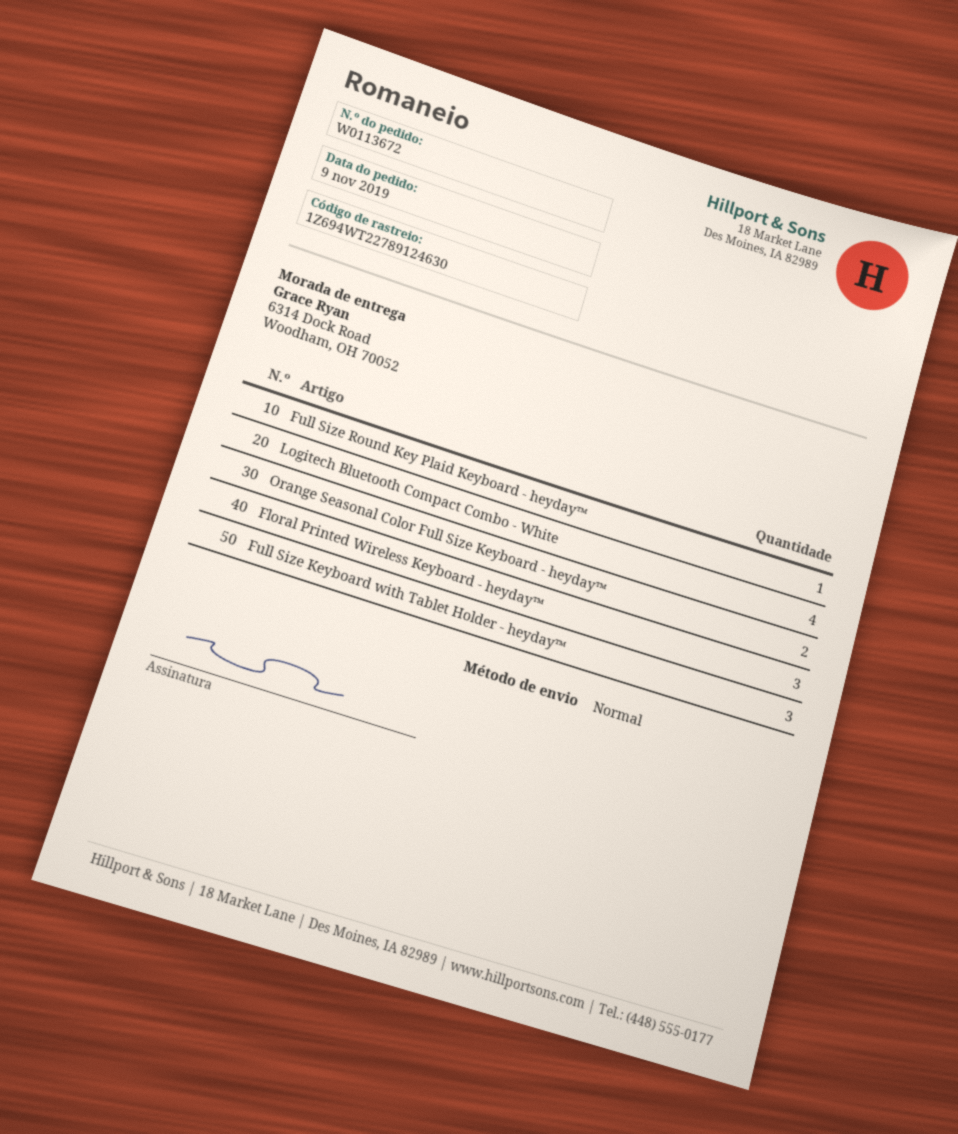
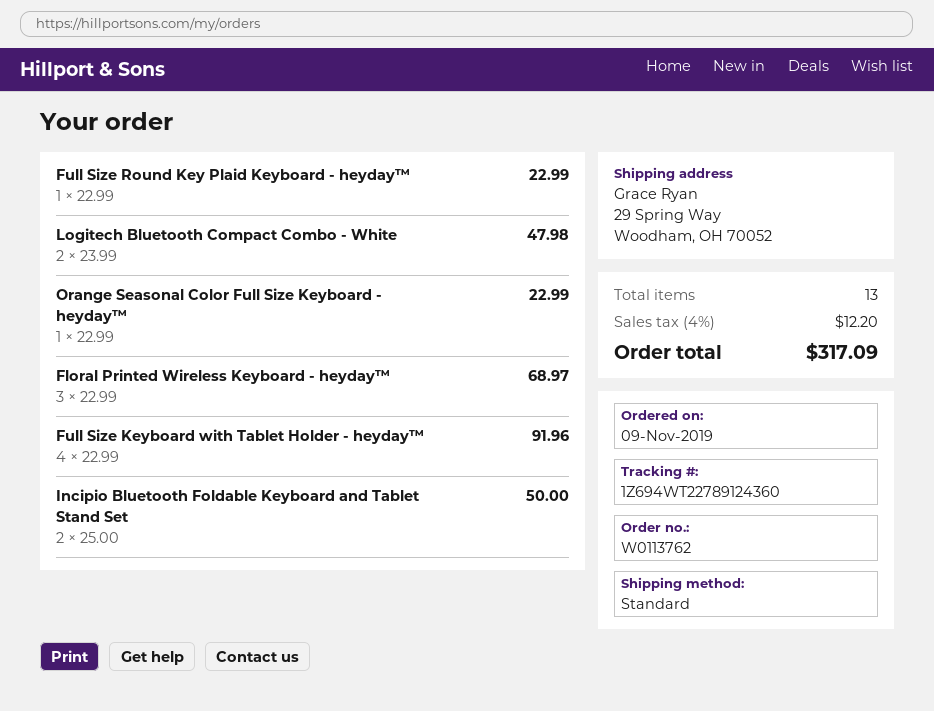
order number: W0113672 -> W0113762
tracking number: 1Z694WT22789124630 -> 1Z694WT22789124360
ship to: 6314 Dock Road, Woodham, OH 70052 -> 29 Spring Way, Woodham, OH 70052
Logitech Bluetooth Compact Combo - White: 4 -> 2
Orange Seasonal Color Full Size Keyboard - heyday™: 2 -> 1
Full Size Keyboard with Tablet Holder - heyday™: 3 -> 4
Incipio Bluetooth Foldable Keyboard and Tablet Stand Set: none -> 2

